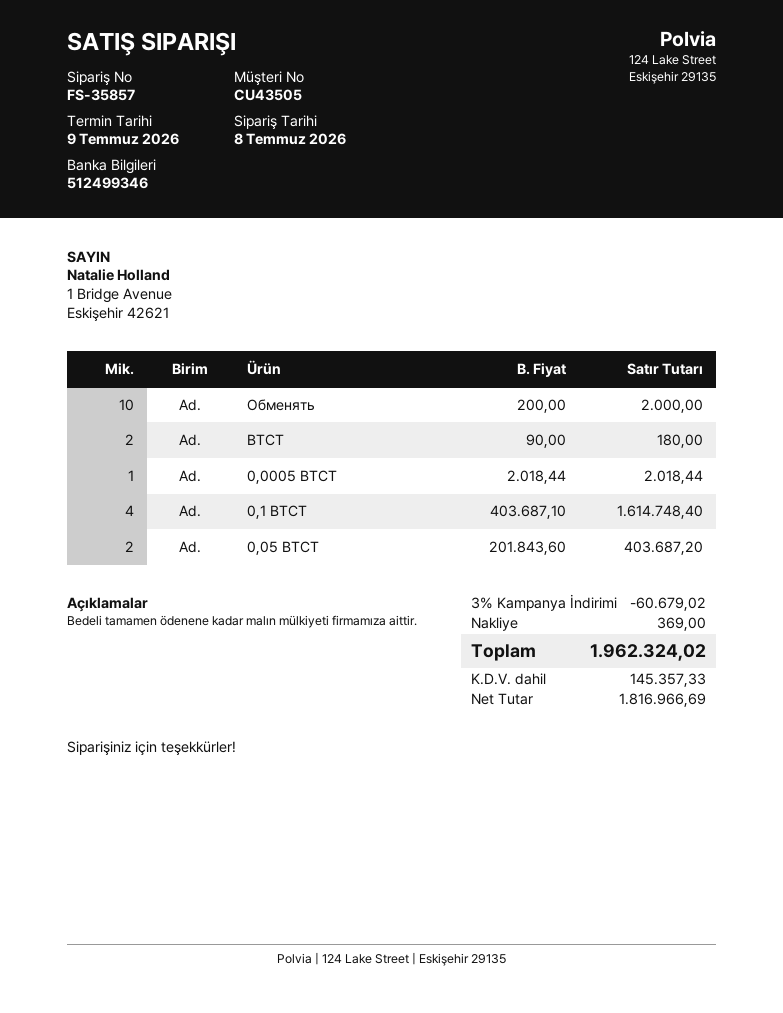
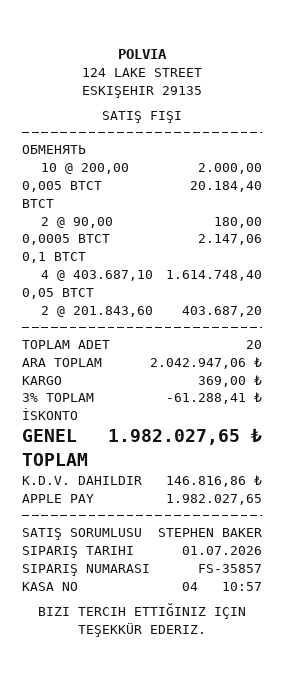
order date: 2026-07-08 -> 2026-07-01
0,0005 BTCT: 1 x 2018.44 = 2018.44 -> 1 x 2147.06 = 2147.06
0,005 BTCT: none -> 1 x 20184.40 = 20184.40
discount: 3% = 60679.02 -> 3% = 61288.41
tax: 145357.33 -> 146816.86
total: 1962324.02 -> 1982027.65

